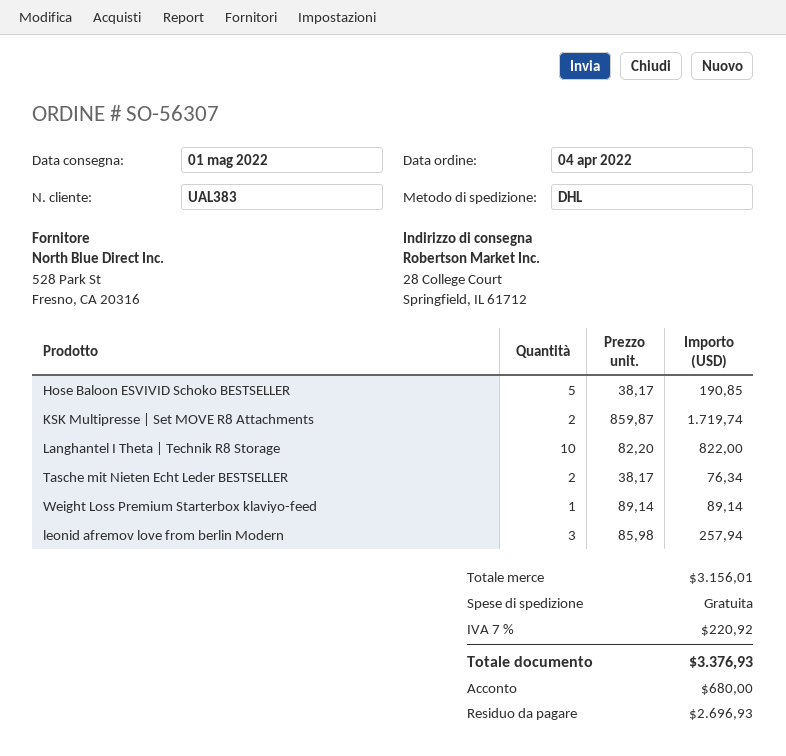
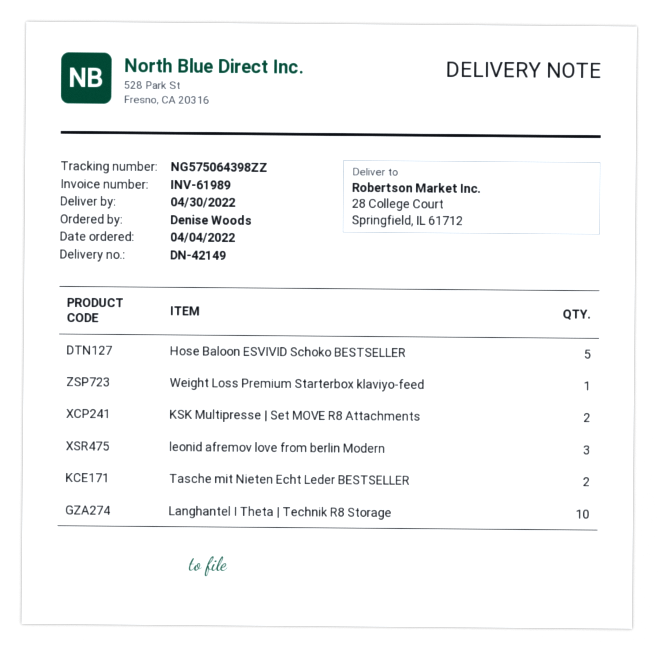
delivery date: 2022-05-01 -> 2022-04-30

